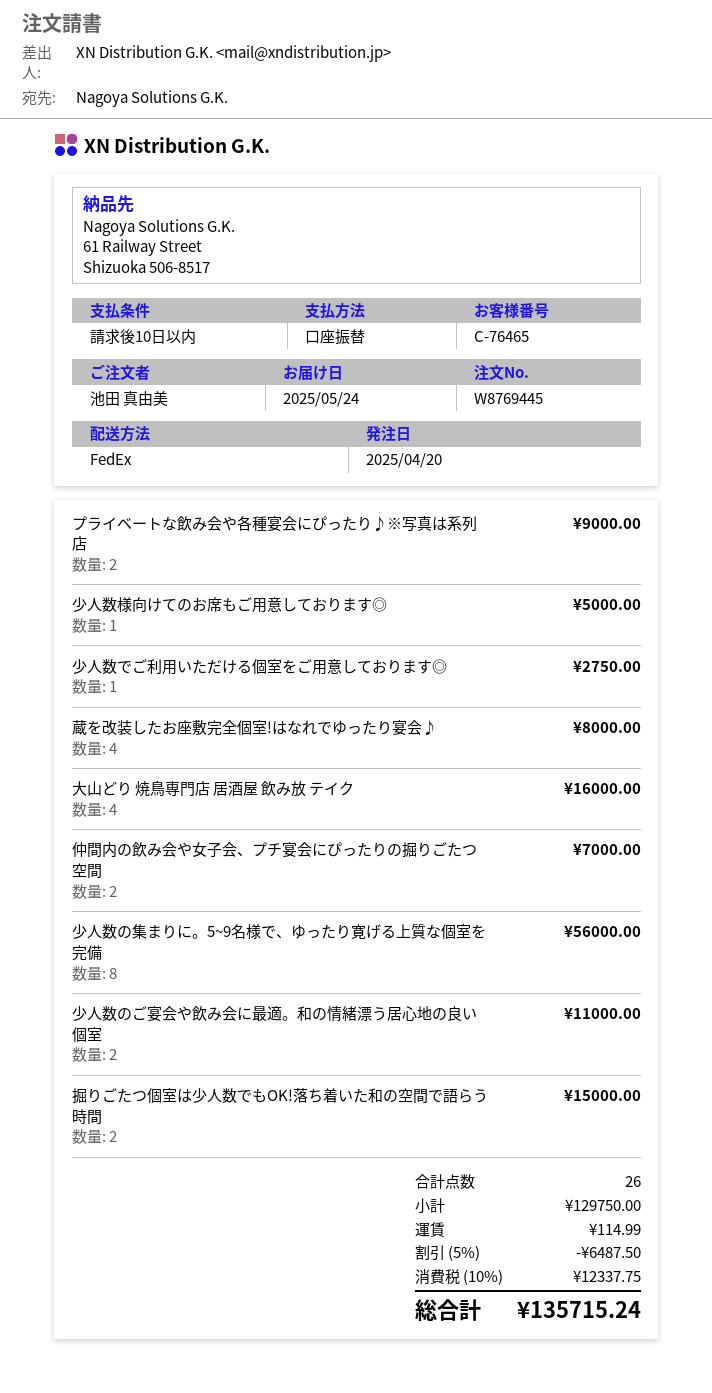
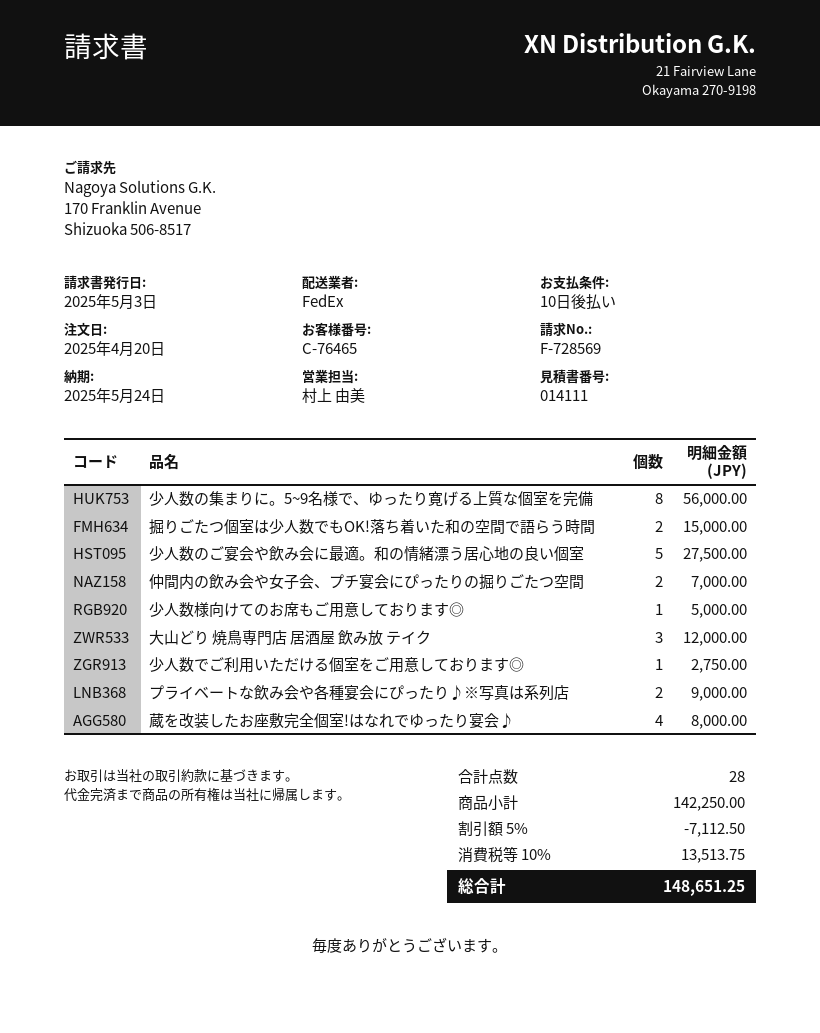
大山どり 焼鳥専門店 居酒屋 飲み放 テイク: 4 for 16000.00 -> 3 for 12000.00
少人数のご宴会や飲み会に最適。和の情緒漂う居心地の良い個室: 2 for 11000.00 -> 5 for 27500.00
total quantity: 26 -> 28
subtotal: 129750.00 -> 142250.00
discount: 5% = 6487.50 -> 5% = 7112.50
shipping: 114.99 -> none
tax: 10% = 12337.75 -> 10% = 13513.75
total: 135715.24 -> 148651.25

